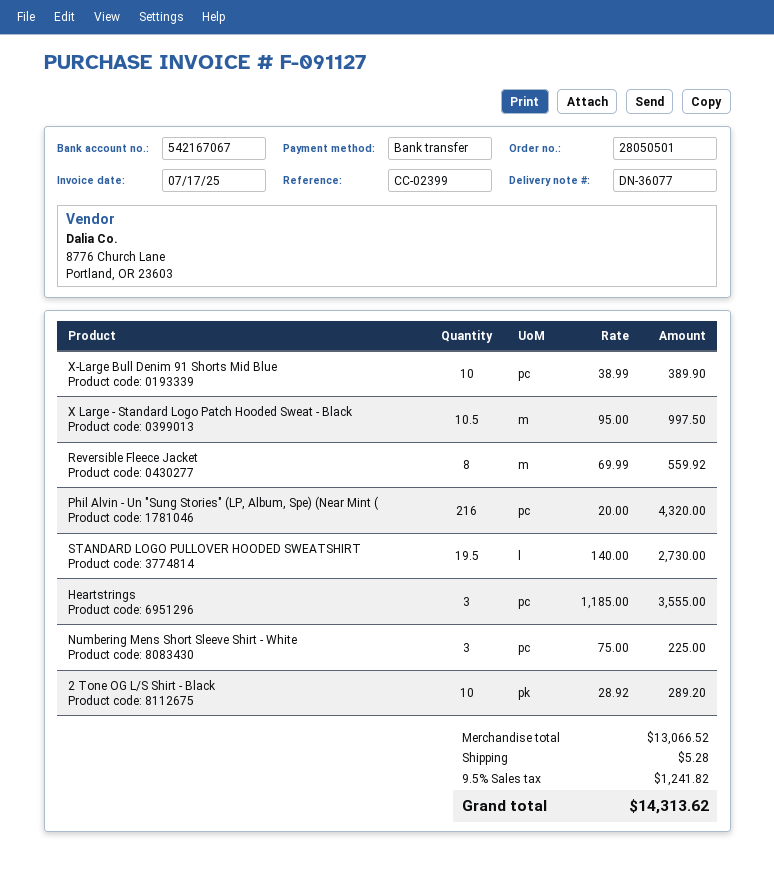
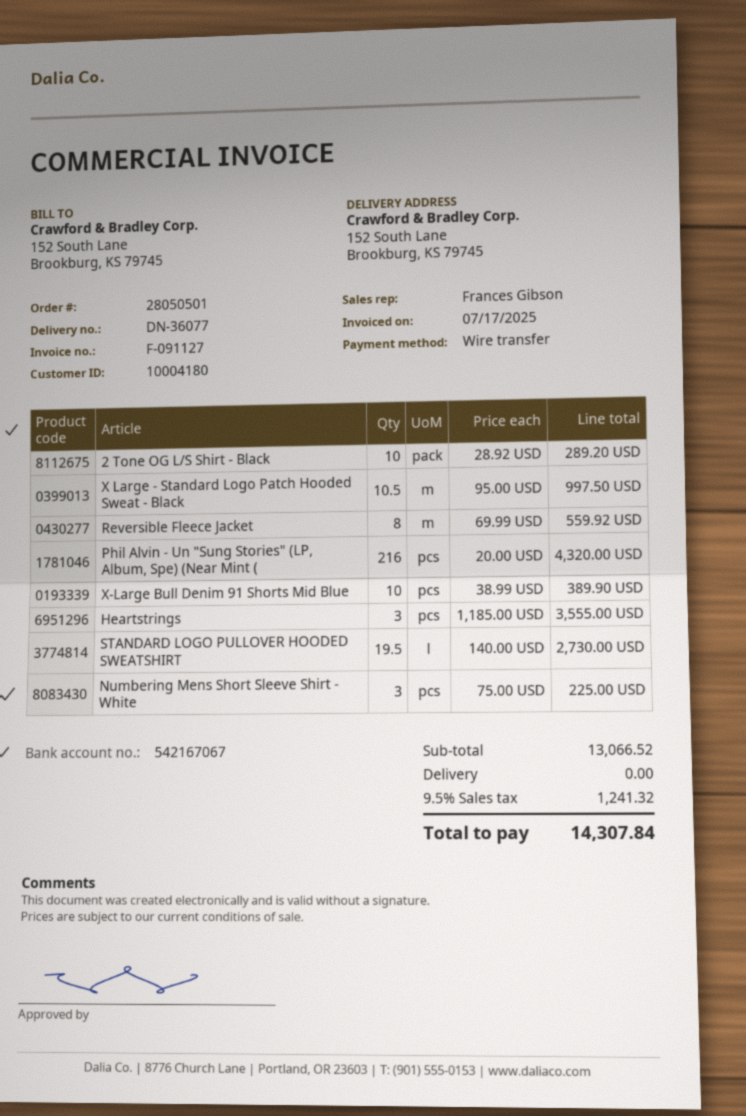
shipping: 5.28 -> 0.00
tax: 9.5% = 1241.82 -> 9.5% = 1241.32
total: 14313.62 -> 14307.84

